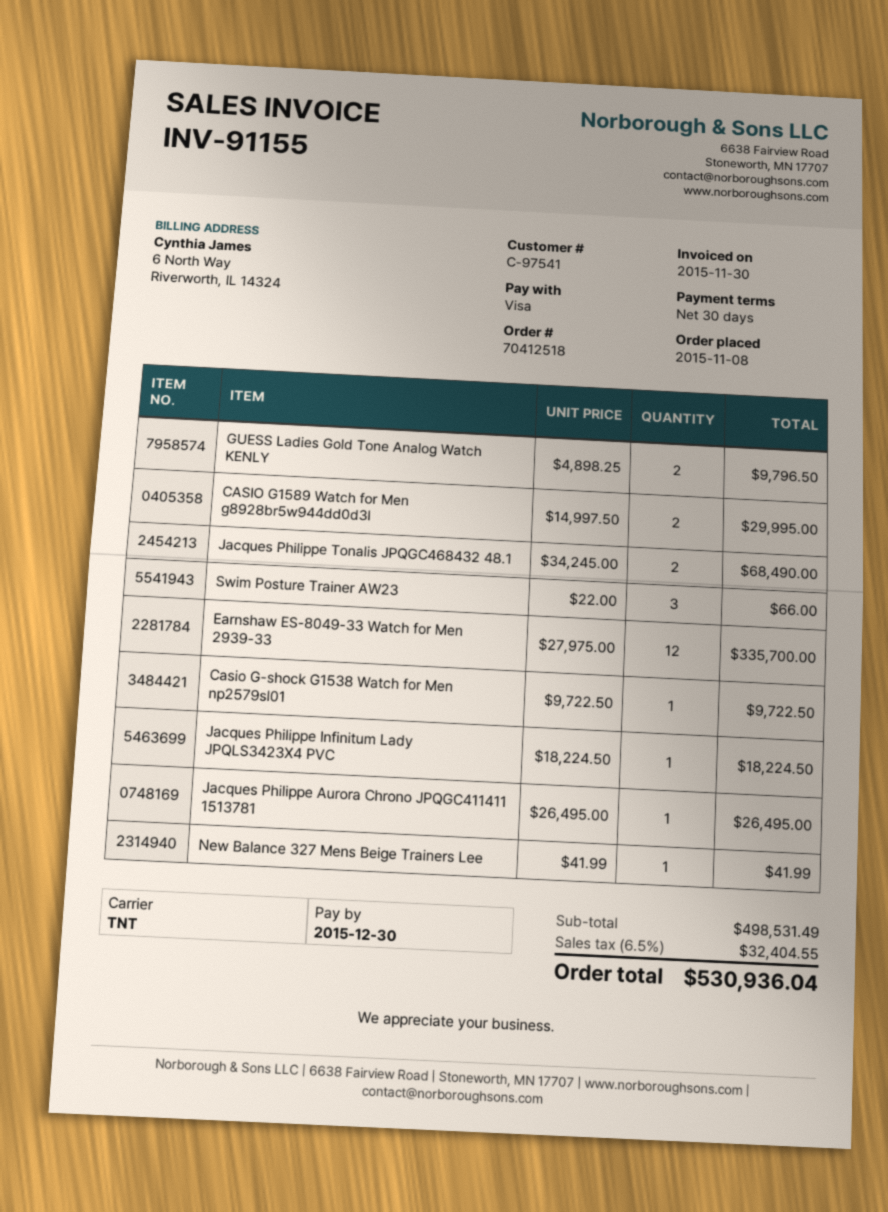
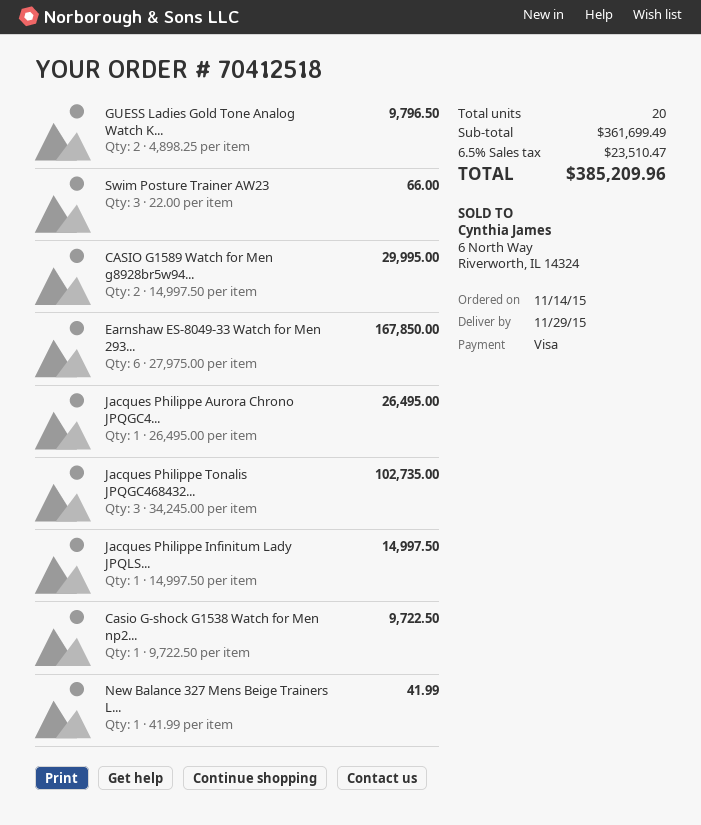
order date: 2015-11-08 -> 2015-11-14
Jacques Philippe Tonalis JPQGC468432 48.1: 2 x 34245.00 = 68490.00 -> 3 x 34245.00 = 102735.00
Earnshaw ES-8049-33 Watch for Men 2939-33: 12 x 27975.00 = 335700.00 -> 6 x 27975.00 = 167850.00
Jacques Philippe Infinitum Lady JPQLS3423X4 PVC: 1 x 18224.50 = 18224.50 -> 1 x 14997.50 = 14997.50
subtotal: 498531.49 -> 361699.49
tax: 6.5% = 32404.55 -> 6.5% = 23510.47
total: 530936.04 -> 385209.96

